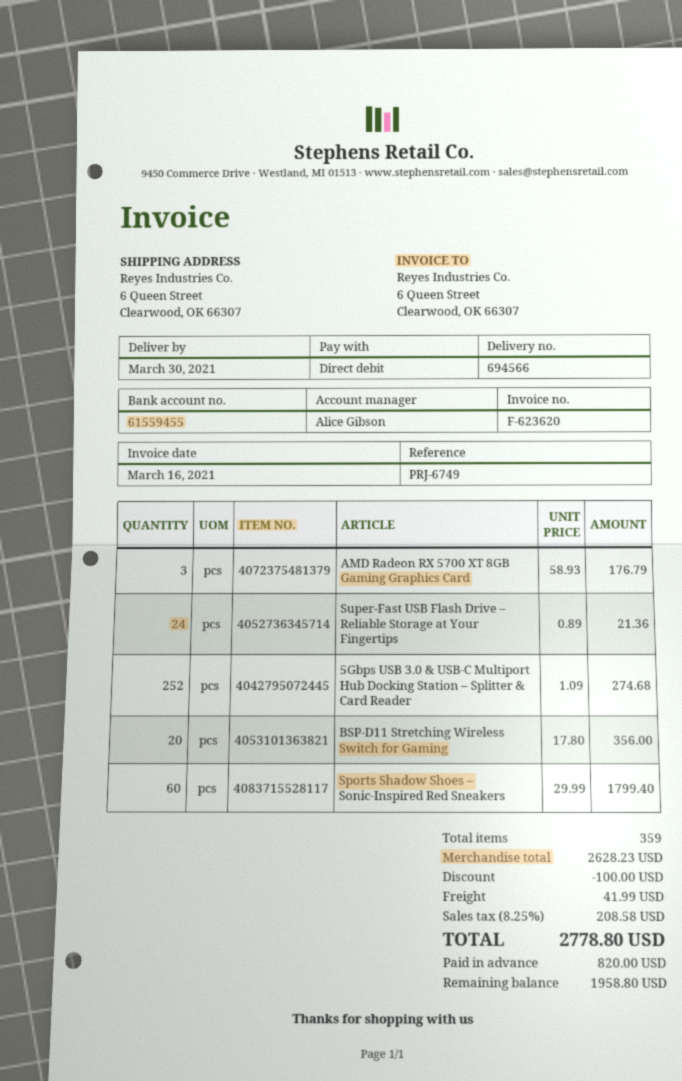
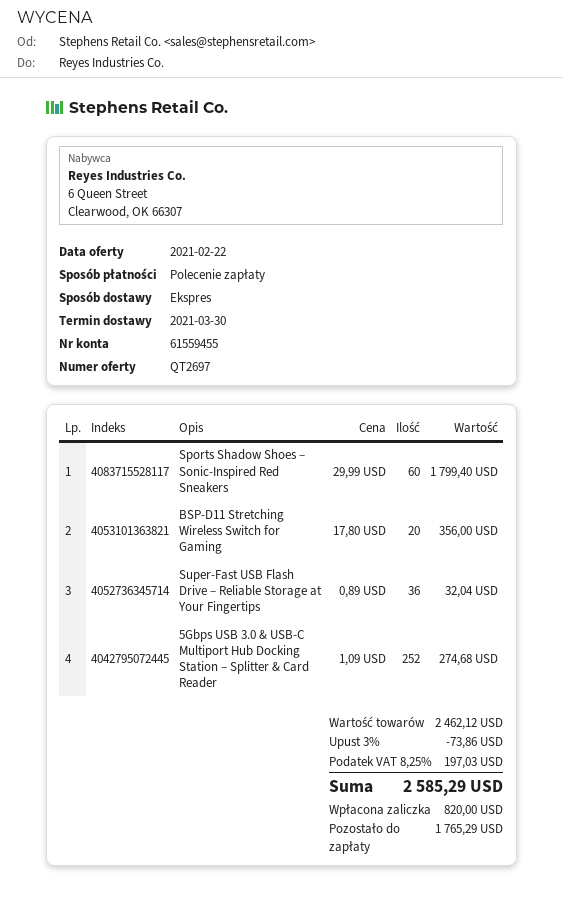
AMD Radeon RX 5700 XT 8GB Gaming Graphics Card: 3 x 58.93 = 176.79 -> none
Super-Fast USB Flash Drive – Reliable Storage at Your Fingertips: 24 x 0.89 = 21.36 -> 36 x 0.89 = 32.04
subtotal: 2628.23 -> 2462.12
discount: 100.00 -> 73.86
shipping: 41.99 -> none
tax: 8.25% = 208.58 -> 8.25% = 197.03
total: 2778.80 -> 2585.29
balance: 1958.80 -> 1765.29

